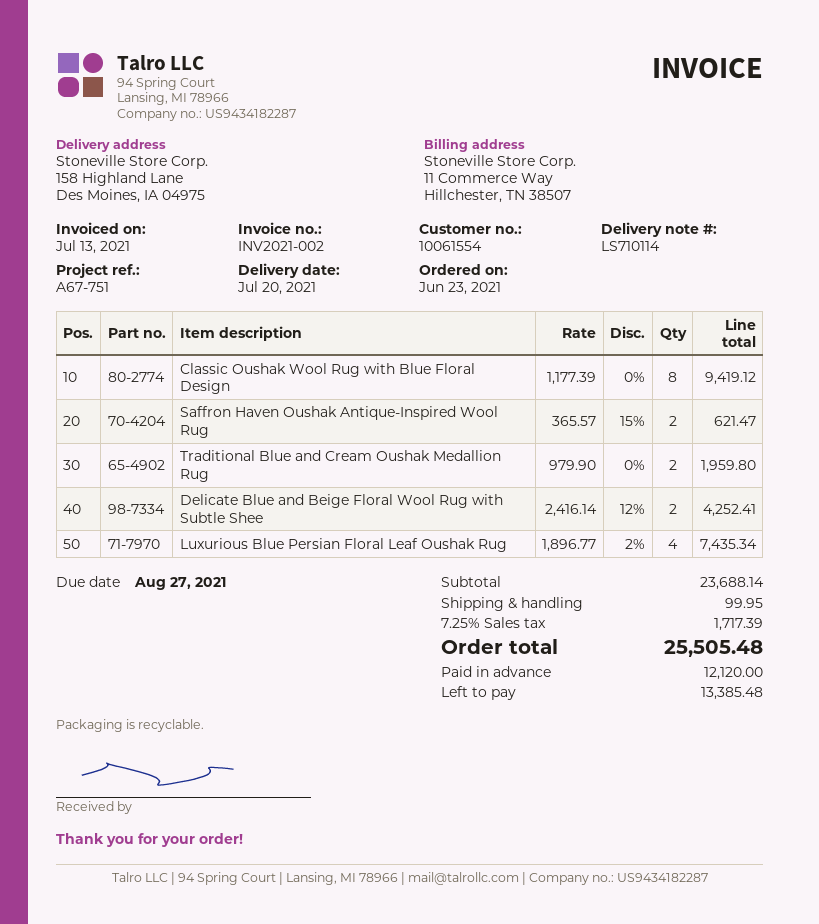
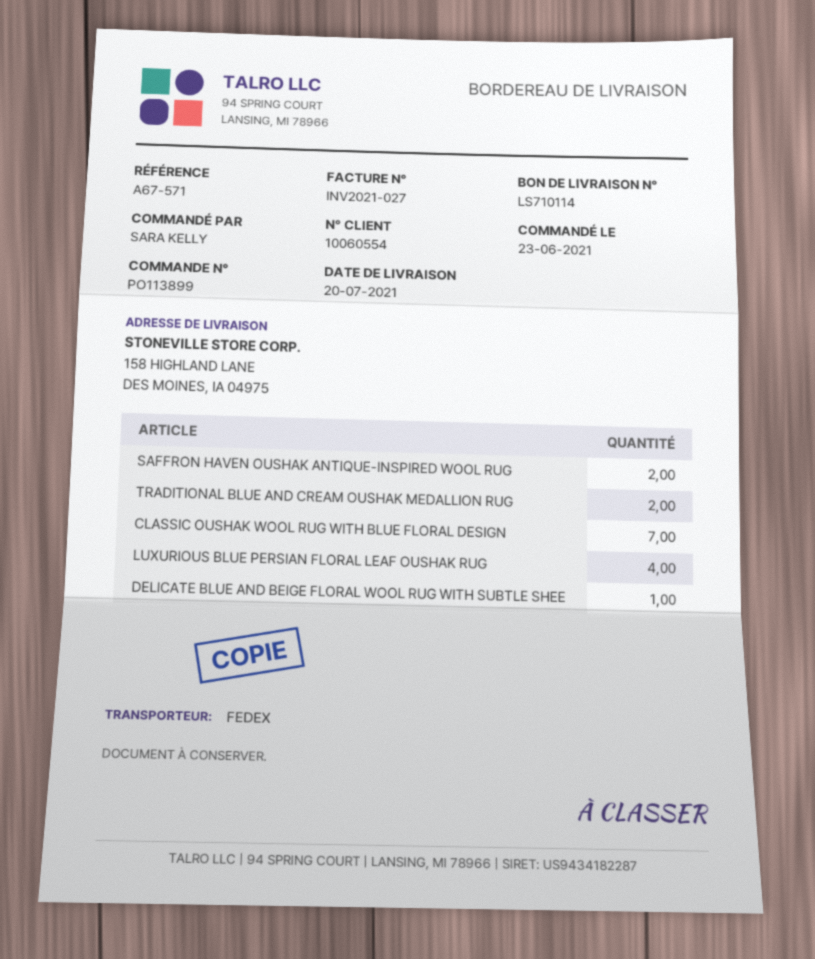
invoice number: INV2021-002 -> INV2021-027
customer number: 10061554 -> 10060554
reference: A67-751 -> A67-571
Classic Oushak Wool Rug with Blue Floral Design: 8 -> 7
Delicate Blue and Beige Floral Wool Rug with Subtle Shee: 2 -> 1

